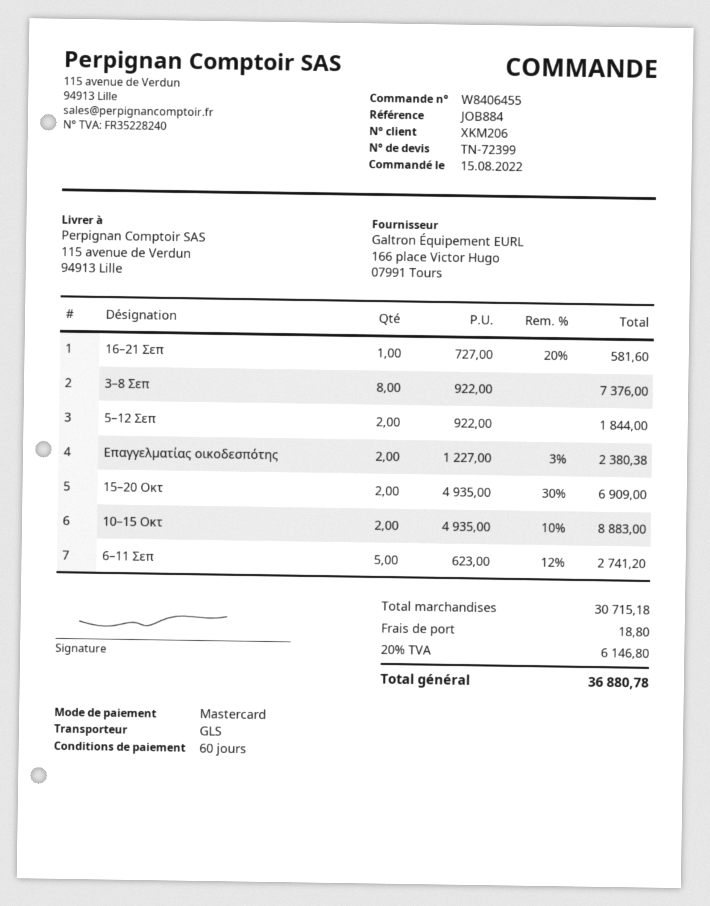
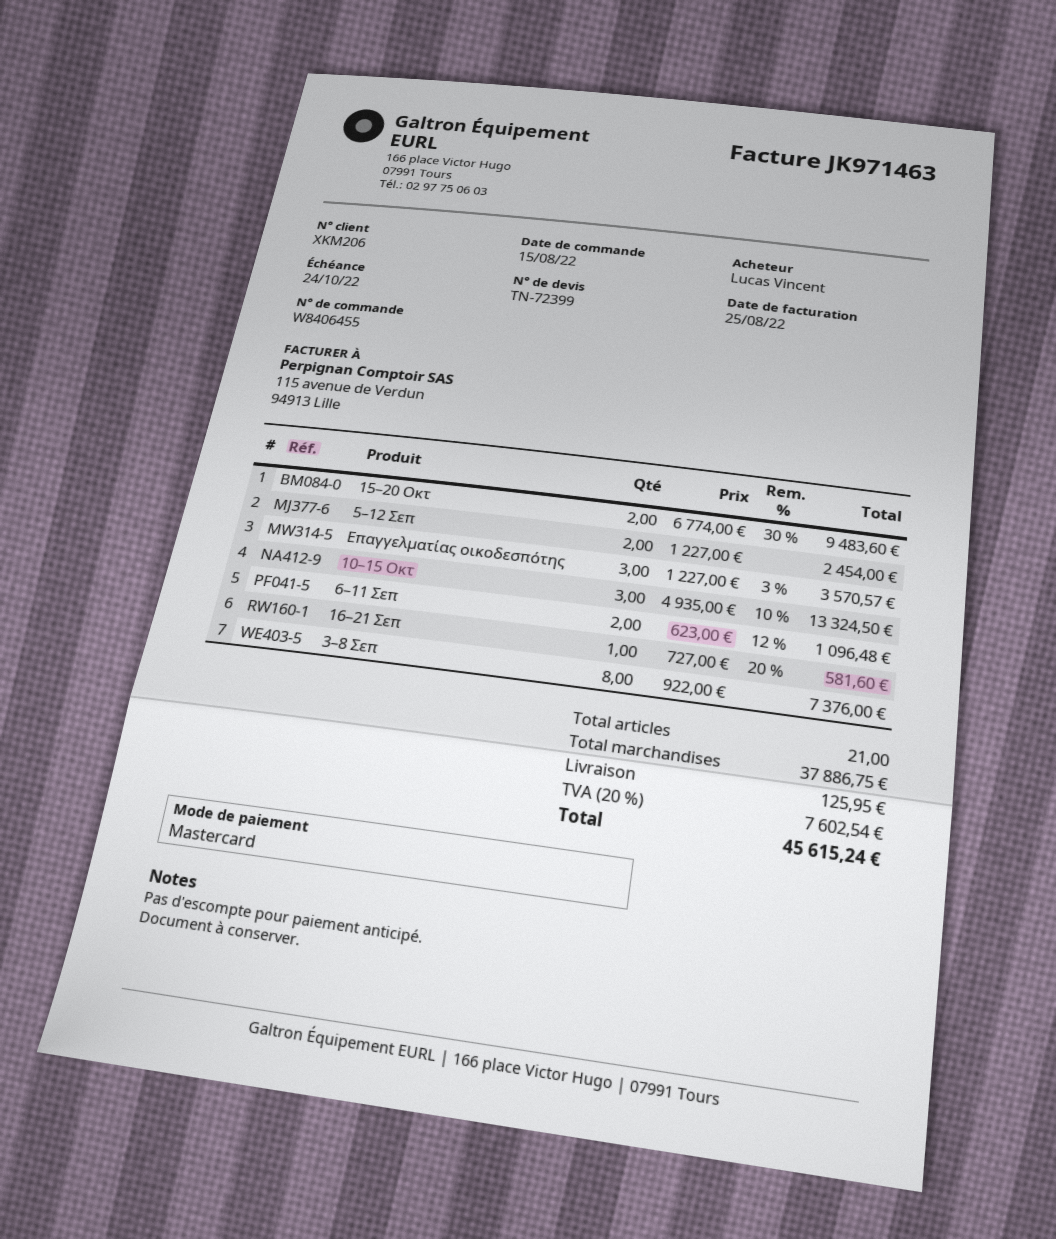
5–12 Σεπ: 2 x 922.00 = 1844.00 -> 2 x 1227.00 = 2454.00
Επαγγελματίας οικοδεσπότης: 2 x 1227.00 - 3% = 2380.38 -> 3 x 1227.00 - 3% = 3570.57
15–20 Οκτ: 2 x 4935.00 - 30% = 6909.00 -> 2 x 6774.00 - 30% = 9483.60
10–15 Οκτ: 2 x 4935.00 - 10% = 8883.00 -> 3 x 4935.00 - 10% = 13324.50
6–11 Σεπ: 5 x 623.00 - 12% = 2741.20 -> 2 x 623.00 - 12% = 1096.48
subtotal: 30715.18 -> 37886.75
shipping: 18.80 -> 125.95
tax: 20% = 6146.80 -> 20% = 7602.54
total: 36880.78 -> 45615.24

